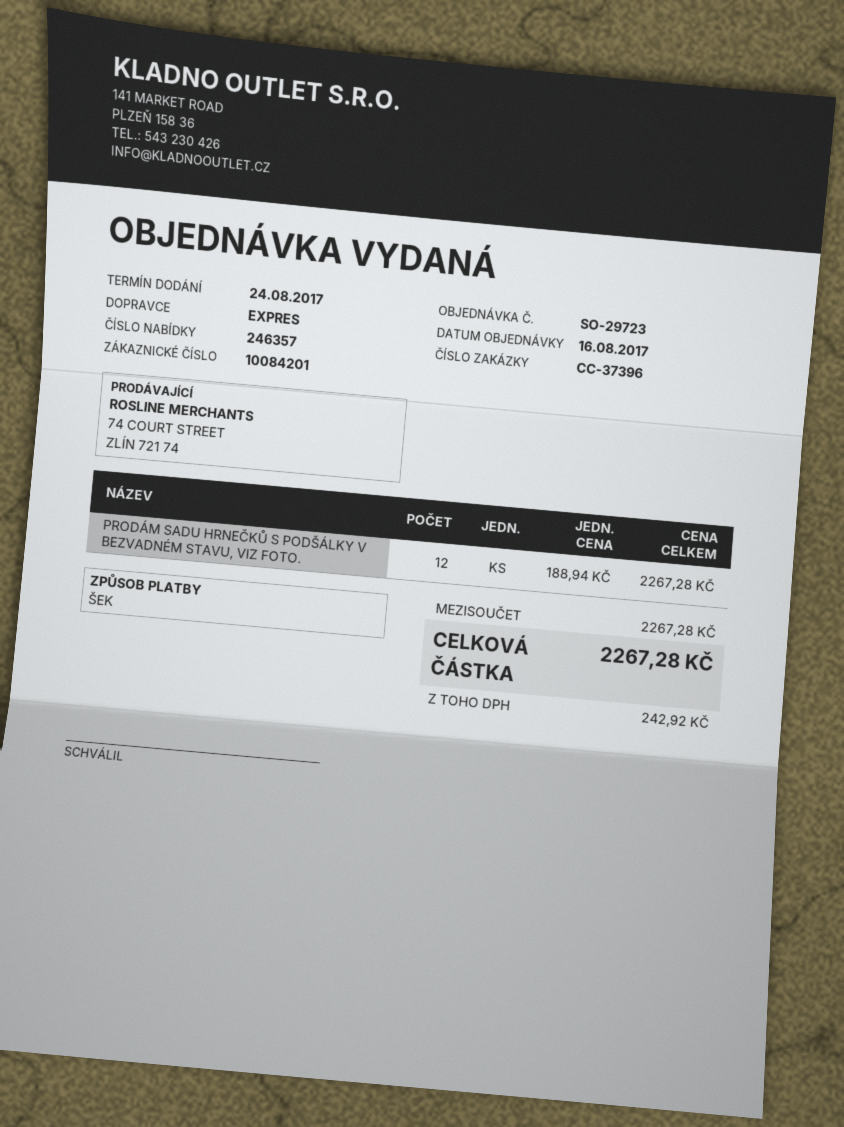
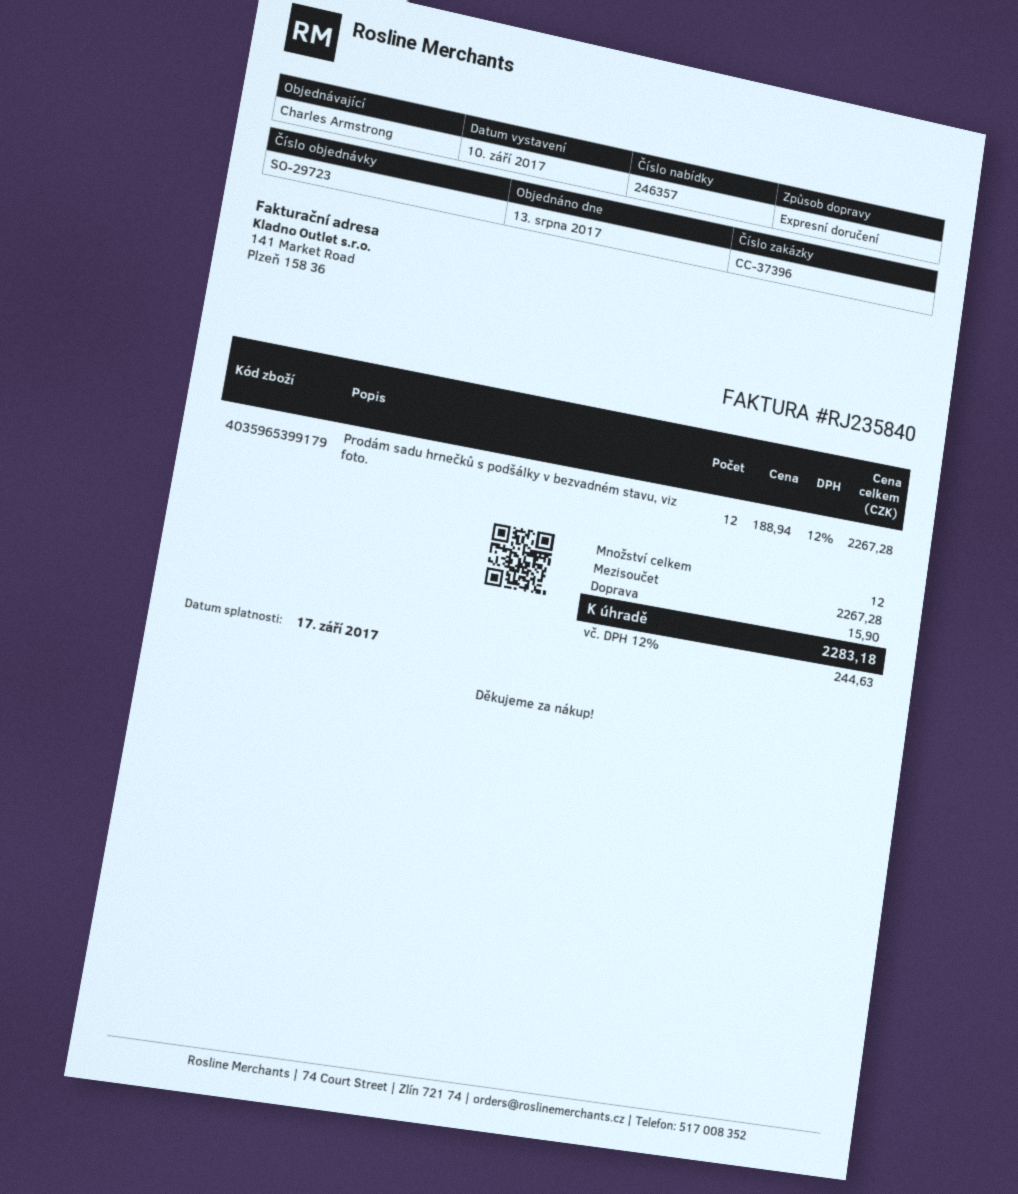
order date: 2017-08-16 -> 2017-08-13
shipping: none -> 15.90
tax: 242.92 -> 244.63
total: 2267.28 -> 2283.18

